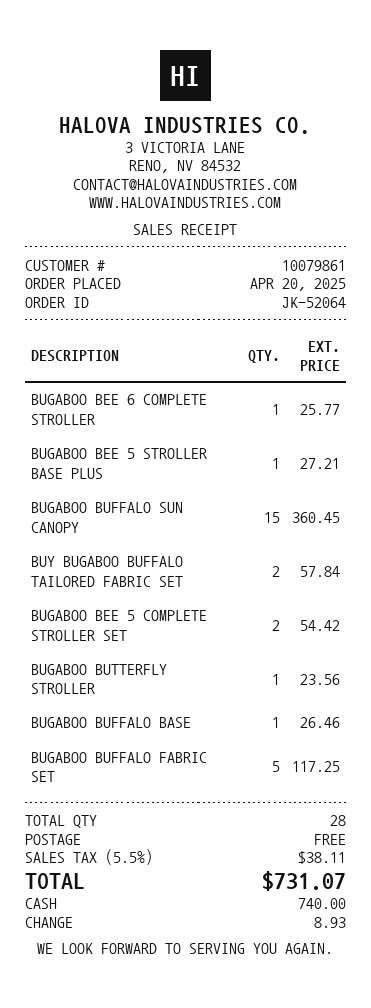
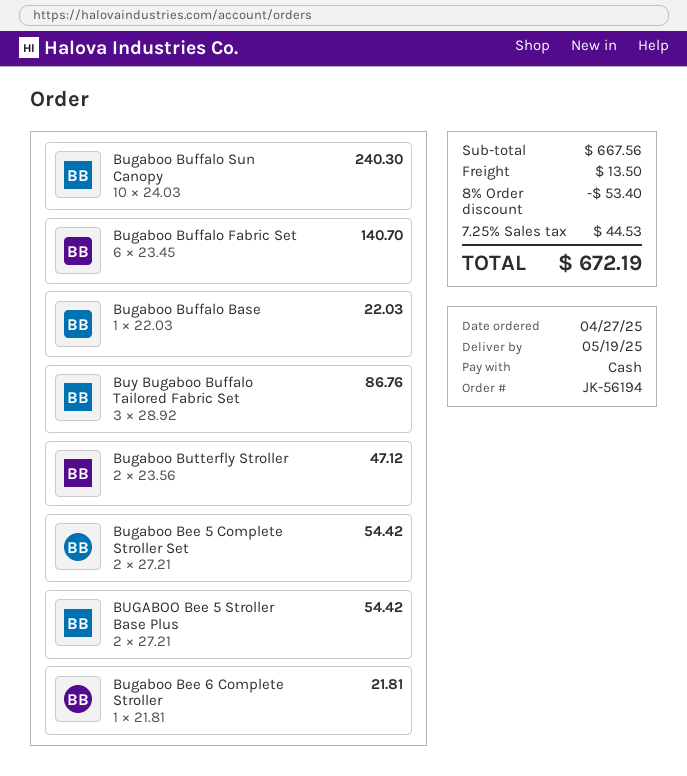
order number: JK-52064 -> JK-56194
order date: 2025-04-20 -> 2025-04-27
BUGABOO BEE 6 COMPLETE STROLLER: 1 for 25.77 -> 1 for 21.81
BUGABOO BEE 5 STROLLER BASE PLUS: 1 for 27.21 -> 2 for 54.42
BUGABOO BUFFALO SUN CANOPY: 15 for 360.45 -> 10 for 240.30
BUY BUGABOO BUFFALO TAILORED FABRIC SET: 2 for 57.84 -> 3 for 86.76
BUGABOO BUTTERFLY STROLLER: 1 for 23.56 -> 2 for 47.12
BUGABOO BUFFALO BASE: 1 for 26.46 -> 1 for 22.03
BUGABOO BUFFALO FABRIC SET: 5 for 117.25 -> 6 for 140.70
discount: none -> 8% = 53.40
shipping: 0.00 -> 13.50
tax: 5.5% = 38.11 -> 7.25% = 44.53
total: 731.07 -> 672.19

